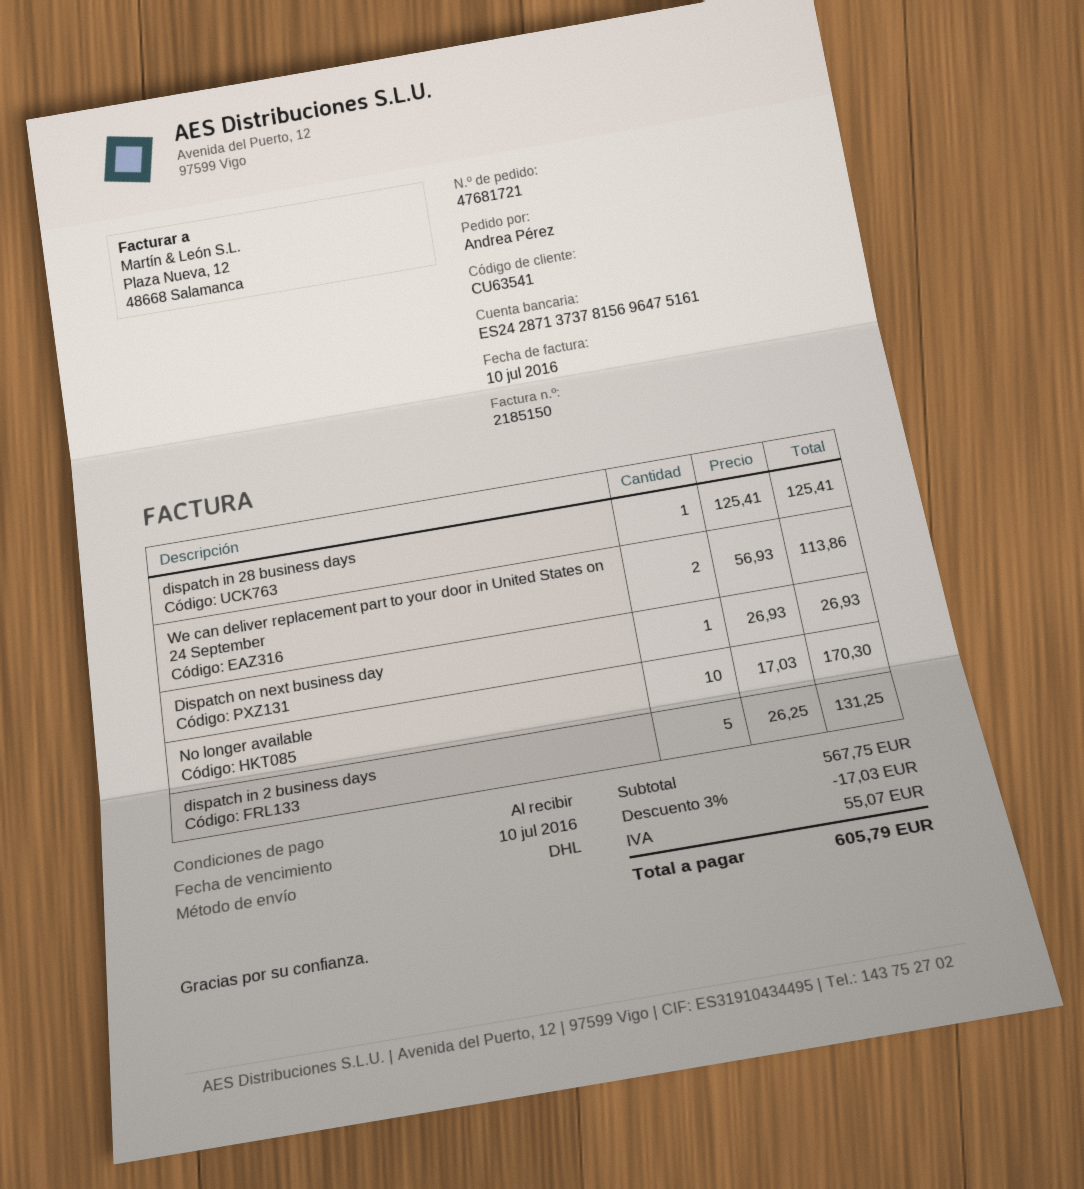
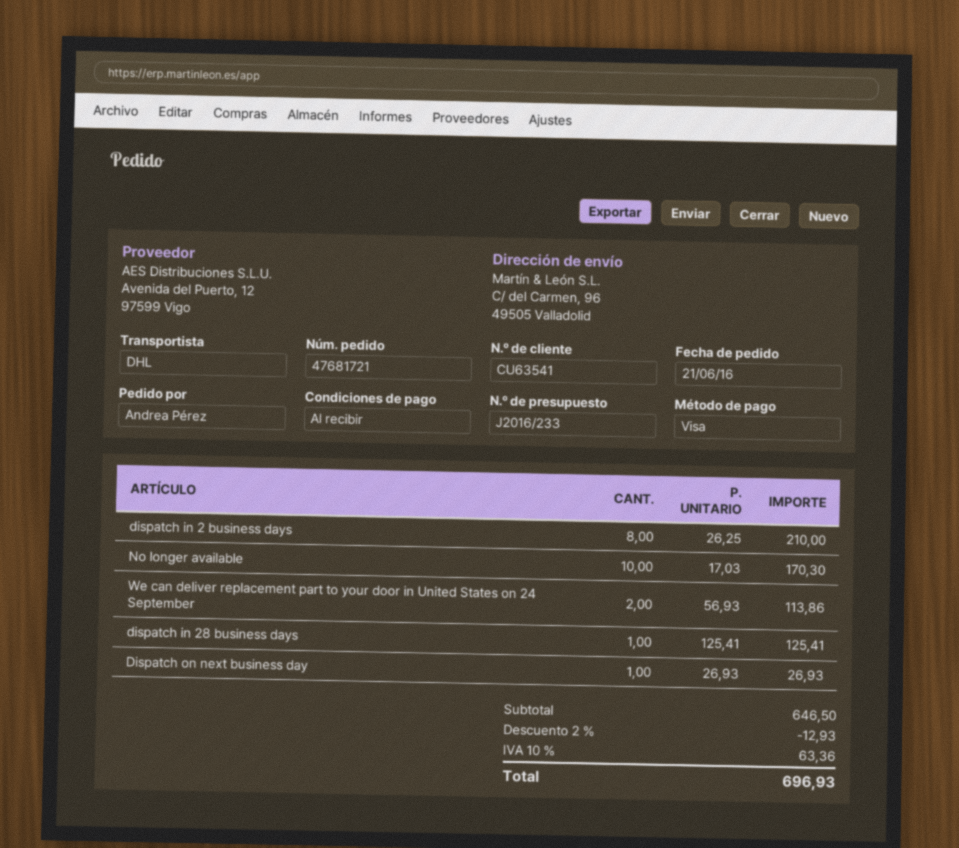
dispatch in 2 business days: 5 x 26.25 = 131.25 -> 8 x 26.25 = 210.00
subtotal: 567.75 -> 646.50
discount: 3% = 17.03 -> 2% = 12.93
tax: 55.07 -> 63.36
total: 605.79 -> 696.93

